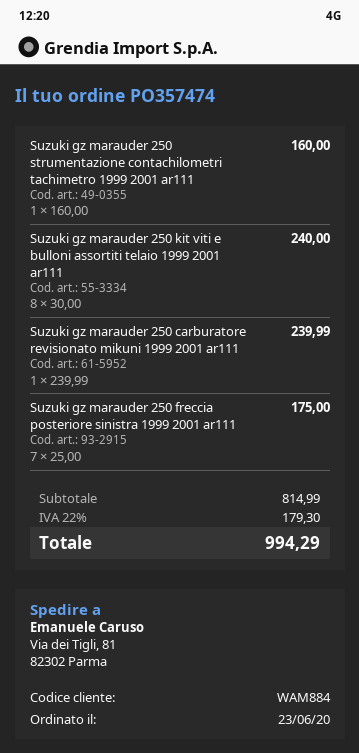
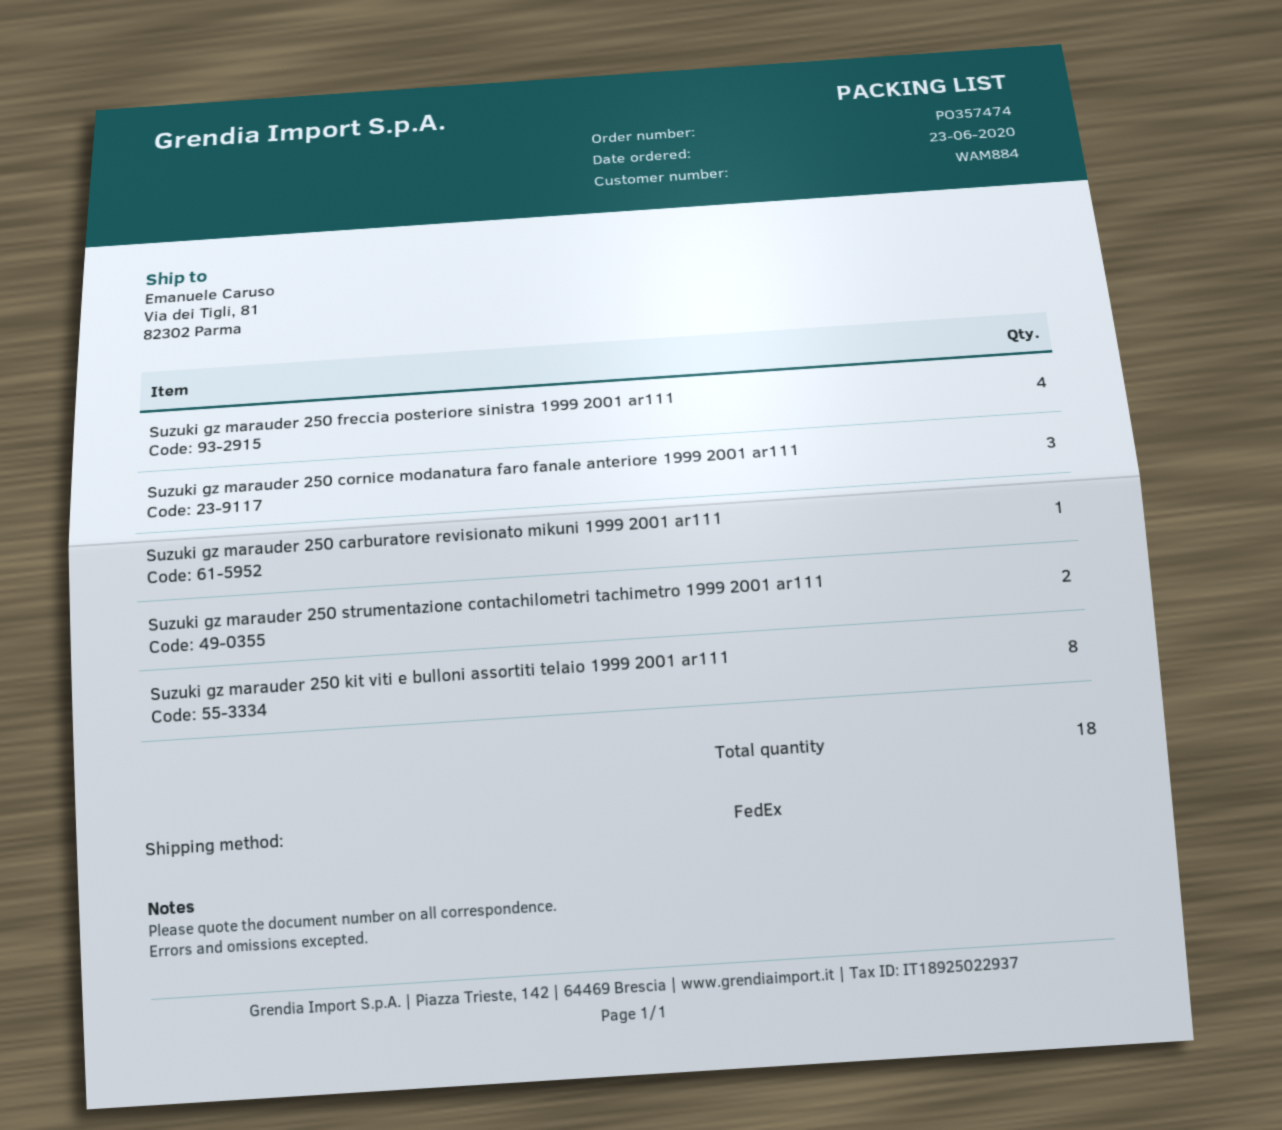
Suzuki gz marauder 250 strumentazione contachilometri tachimetro 1999 2001 ar111: 1 -> 2
Suzuki gz marauder 250 freccia posteriore sinistra 1999 2001 ar111: 7 -> 4
Suzuki gz marauder 250 cornice modanatura faro fanale anteriore 1999 2001 ar111: none -> 3

